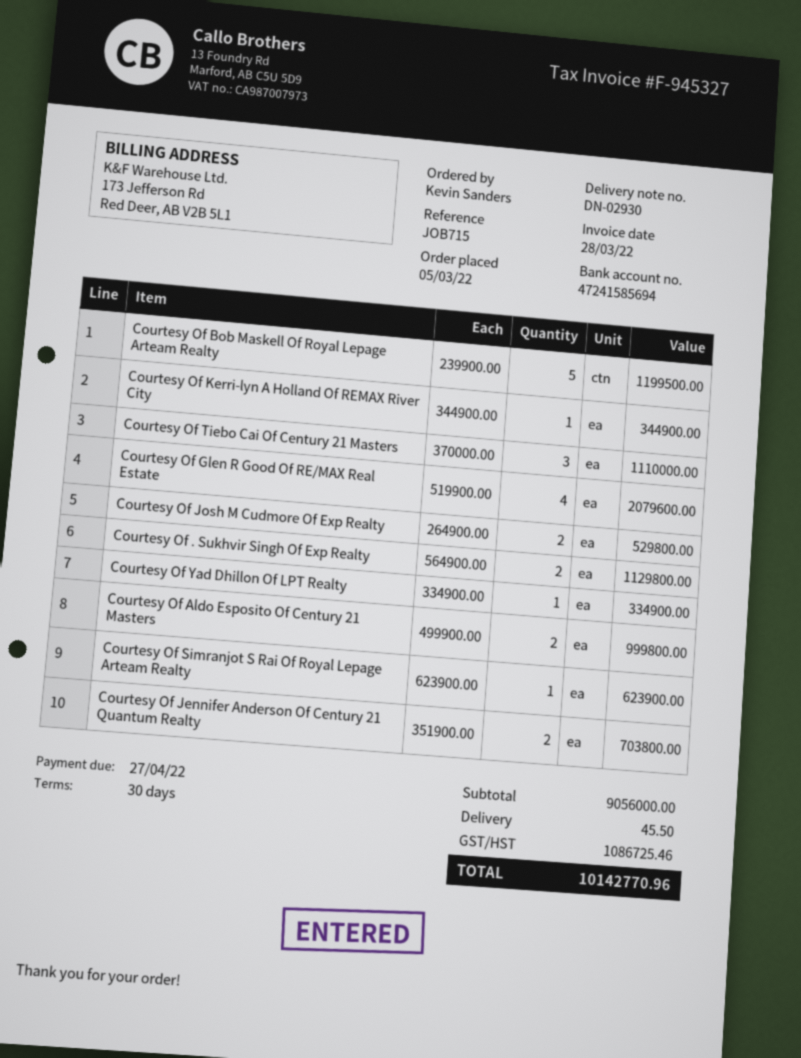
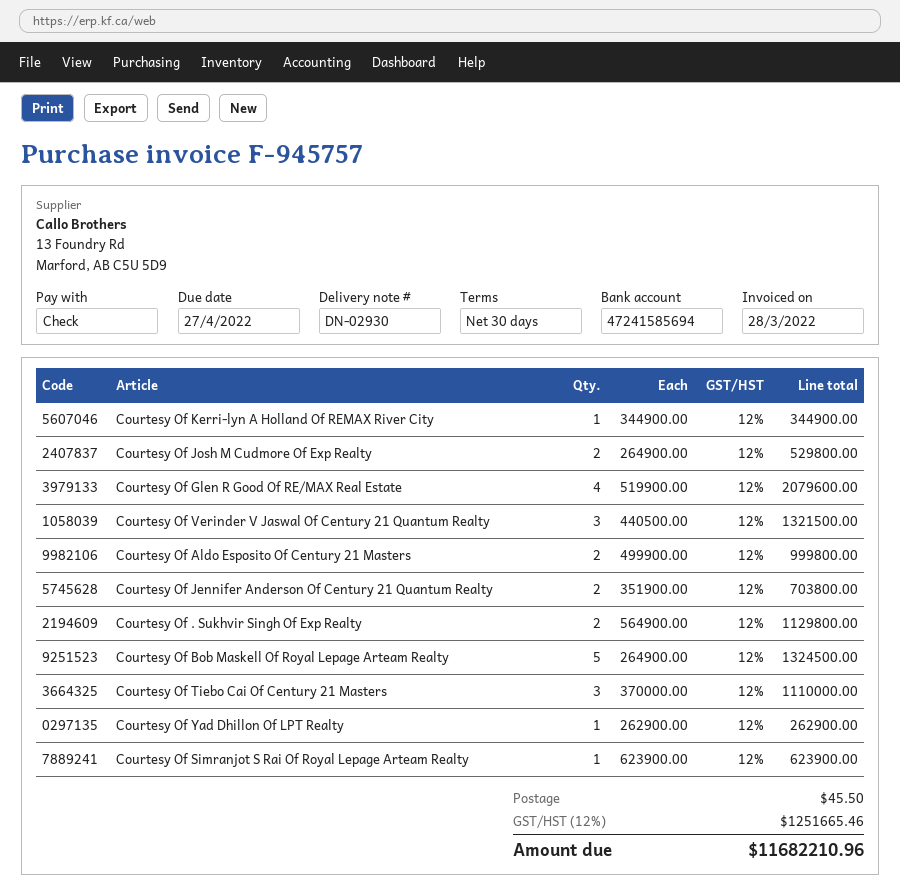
invoice number: F-945327 -> F-945757
Courtesy Of Bob Maskell Of Royal Lepage Arteam Realty: 5 x 239900.00 = 1199500.00 -> 5 x 264900.00 = 1324500.00
Courtesy Of Yad Dhillon Of LPT Realty: 1 x 334900.00 = 334900.00 -> 1 x 262900.00 = 262900.00
Courtesy Of Verinder V Jaswal Of Century 21 Quantum Realty: none -> 3 x 440500.00 = 1321500.00
tax: 1086725.46 -> 1251665.46
total: 10142770.96 -> 11682210.96

